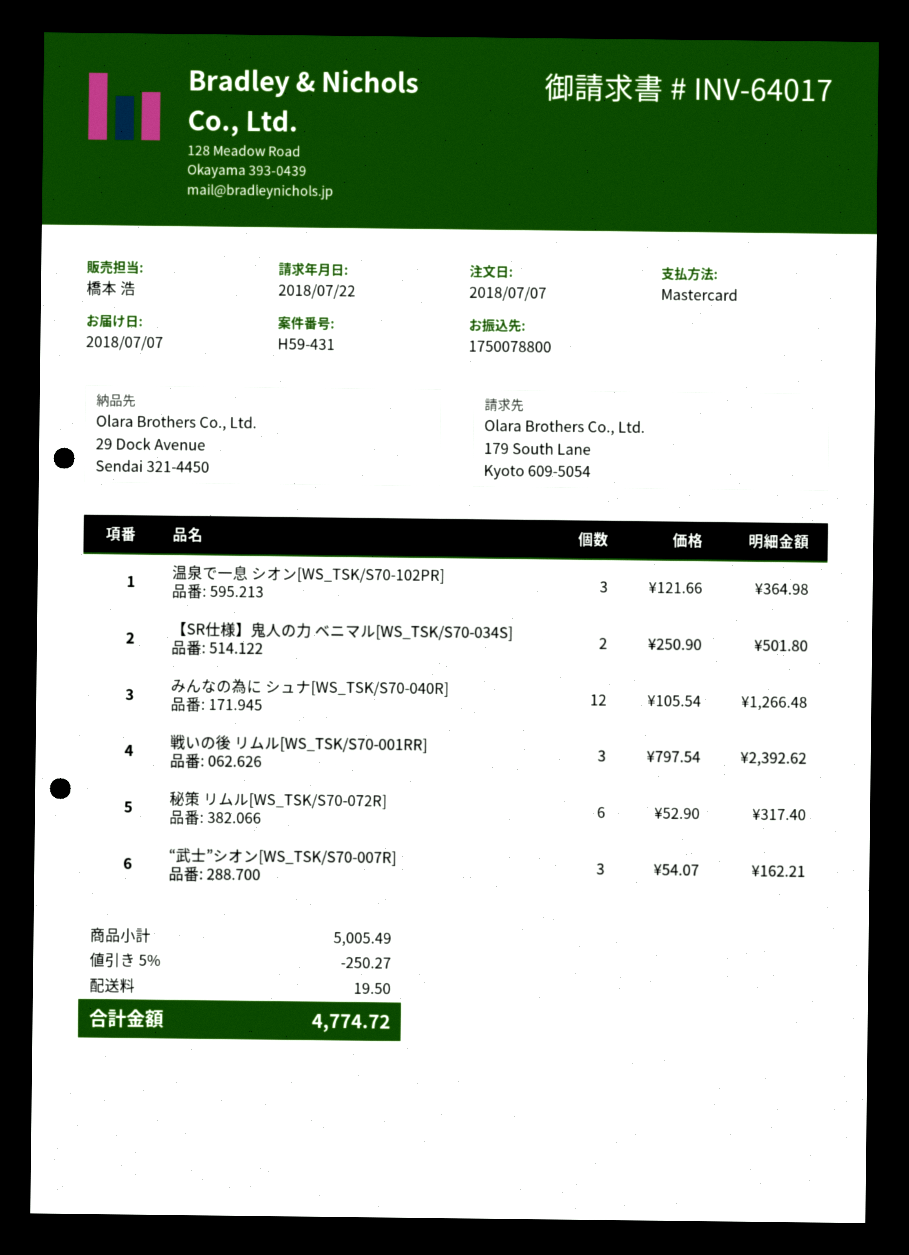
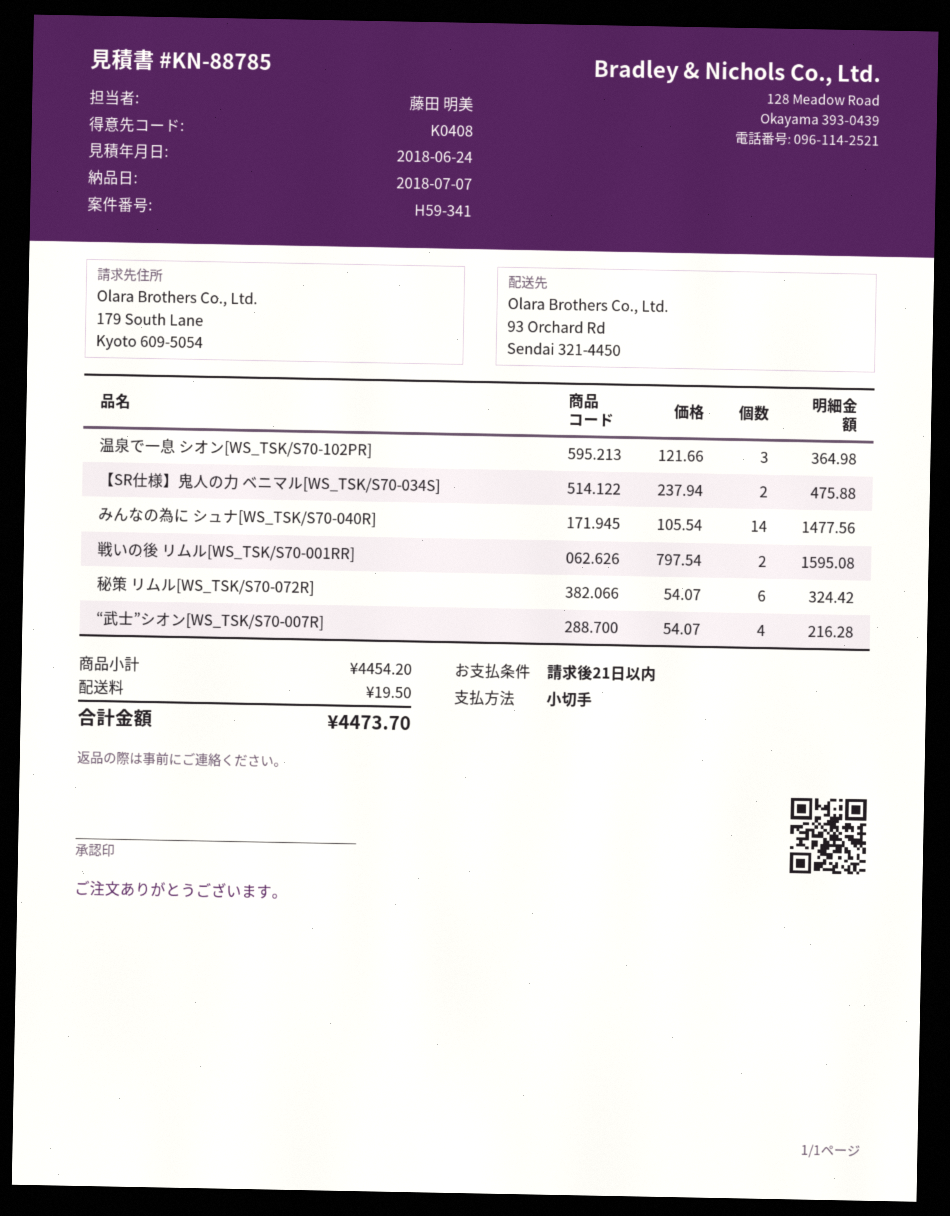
reference: H59-431 -> H59-341
sales rep: 橋本 浩 -> 藤田 明美
payment method: Mastercard -> cheque
ship to: 29 Dock Avenue, Sendai 321-4450 -> 93 Orchard Rd, Sendai 321-4450
【SR仕様】鬼人の力 ベニマル[WS_TSK/S70-034S]: 2 x 250.90 = 501.80 -> 2 x 237.94 = 475.88
みんなの為に シュナ[WS_TSK/S70-040R]: 12 x 105.54 = 1266.48 -> 14 x 105.54 = 1477.56
戦いの後 リムル[WS_TSK/S70-001RR]: 3 x 797.54 = 2392.62 -> 2 x 797.54 = 1595.08
秘策 リムル[WS_TSK/S70-072R]: 6 x 52.90 = 317.40 -> 6 x 54.07 = 324.42
“武士”シオン[WS_TSK/S70-007R]: 3 x 54.07 = 162.21 -> 4 x 54.07 = 216.28
subtotal: 5005.49 -> 4454.20
discount: 5% = 250.27 -> none
total: 4774.72 -> 4473.70

